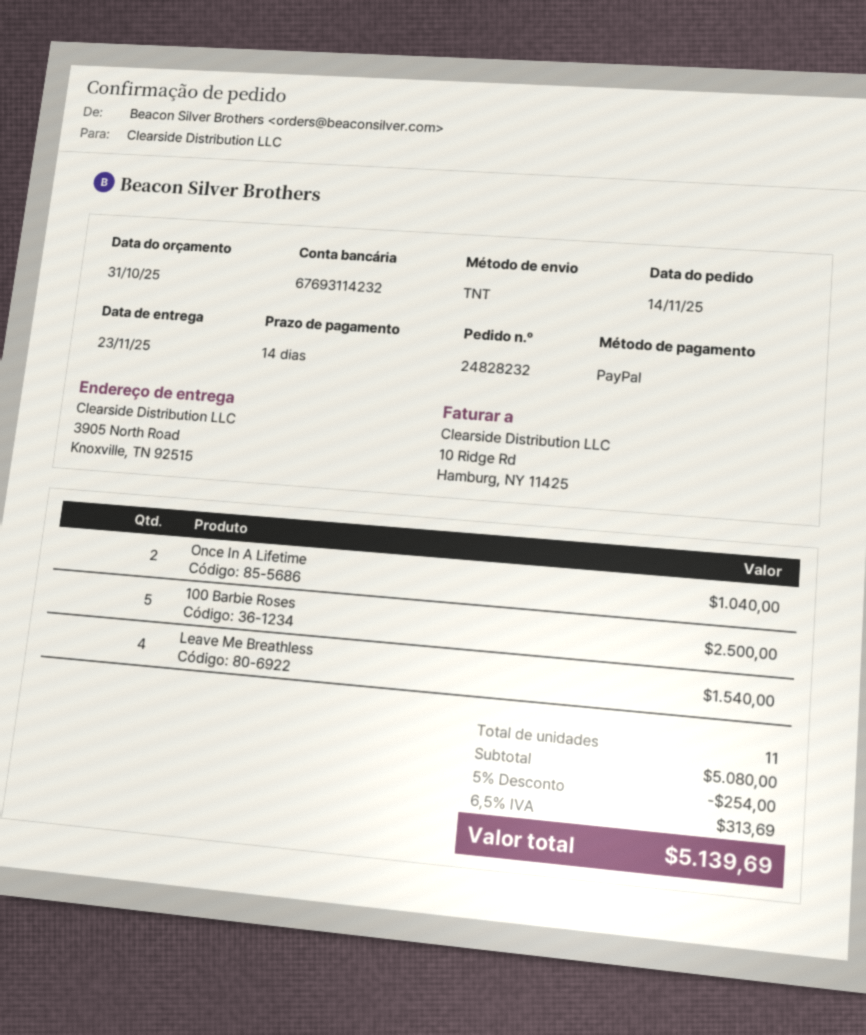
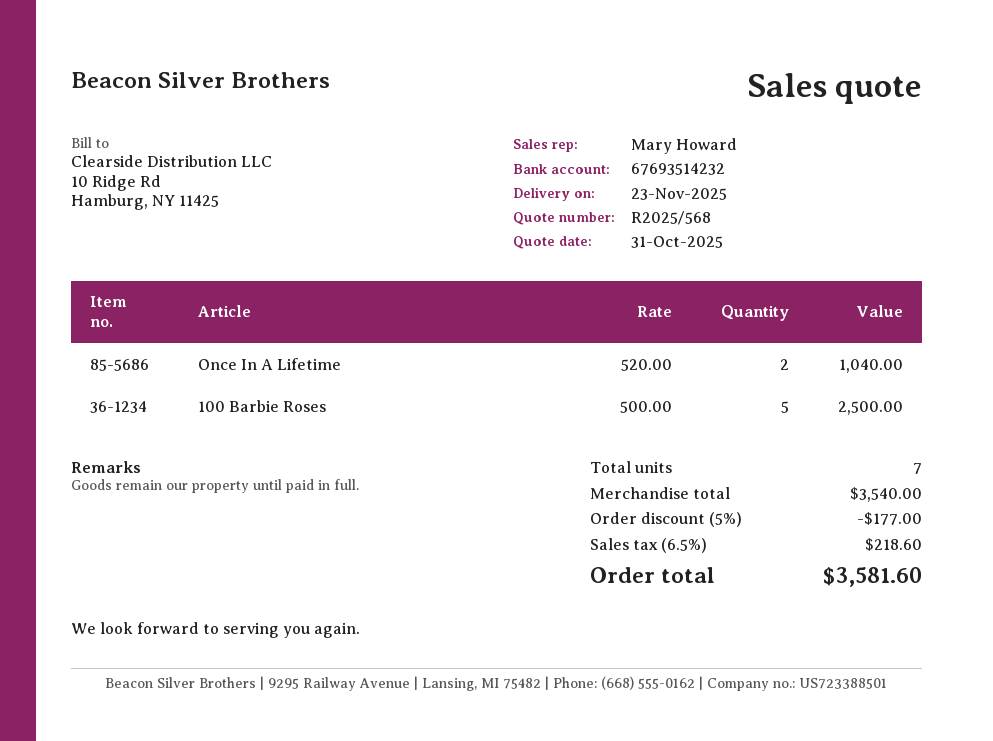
bank account: 67693114232 -> 67693514232
Leave Me Breathless: 4 for 1540.00 -> none
total quantity: 11 -> 7
subtotal: 5080.00 -> 3540.00
discount: 5% = 254.00 -> 5% = 177.00
tax: 6.5% = 313.69 -> 6.5% = 218.60
total: 5139.69 -> 3581.60

